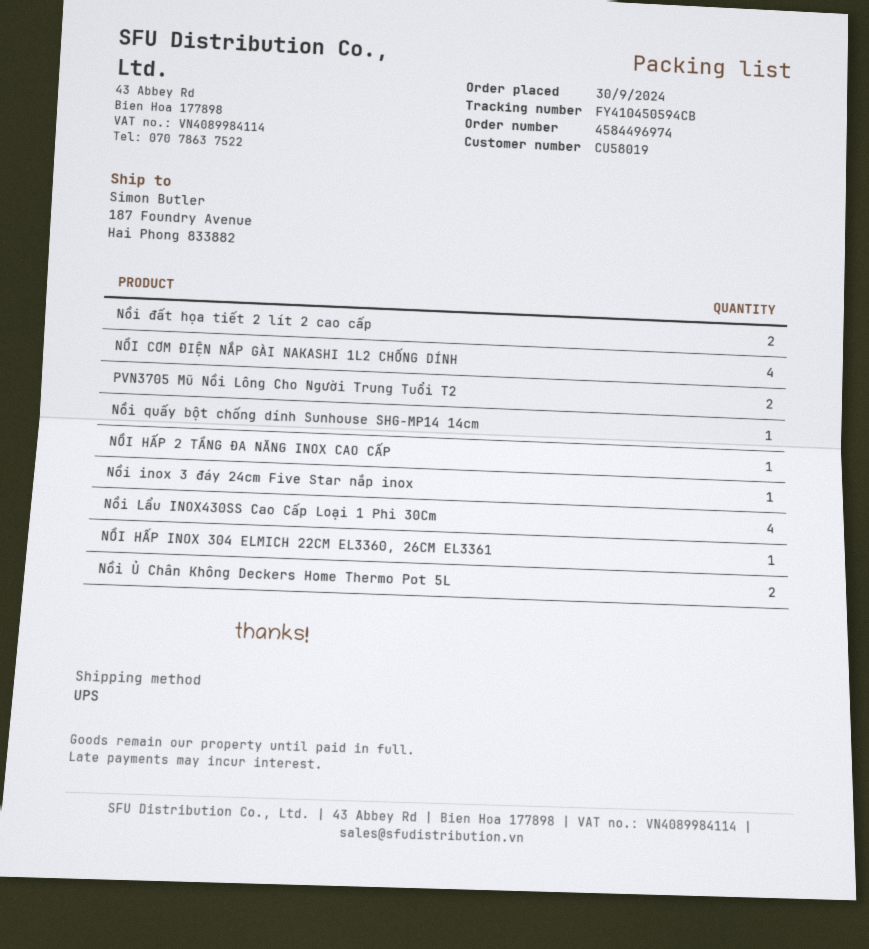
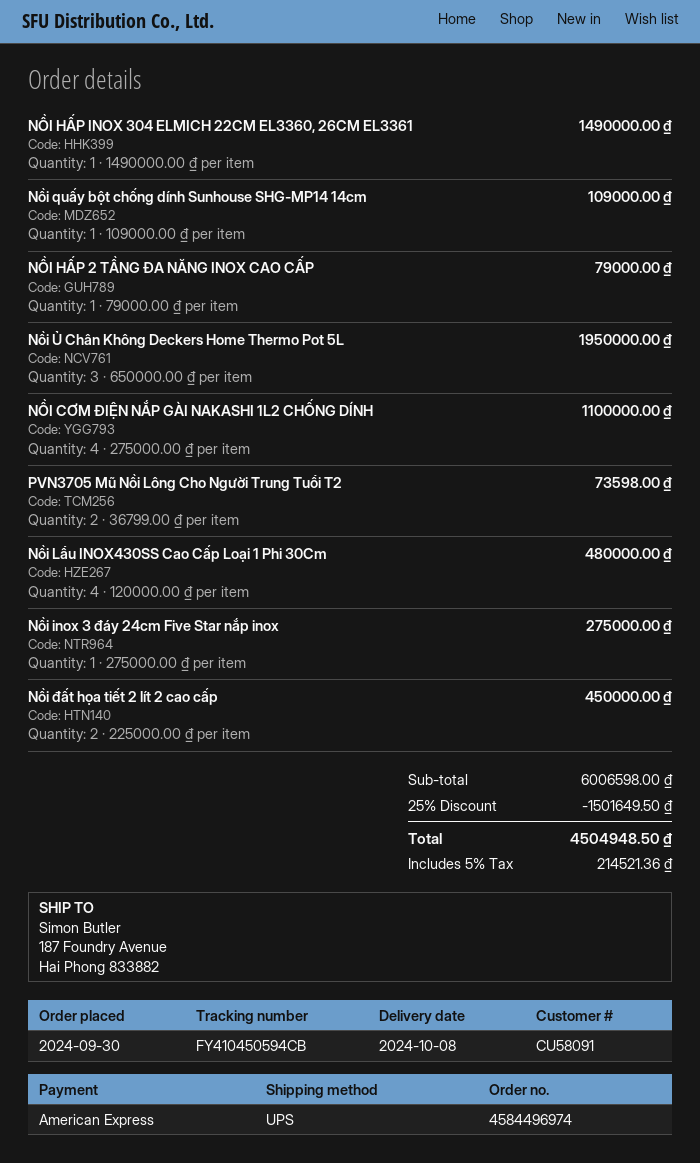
customer number: CU58019 -> CU58091
Nồi Ủ Chân Không Deckers Home Thermo Pot 5L: 2 -> 3

